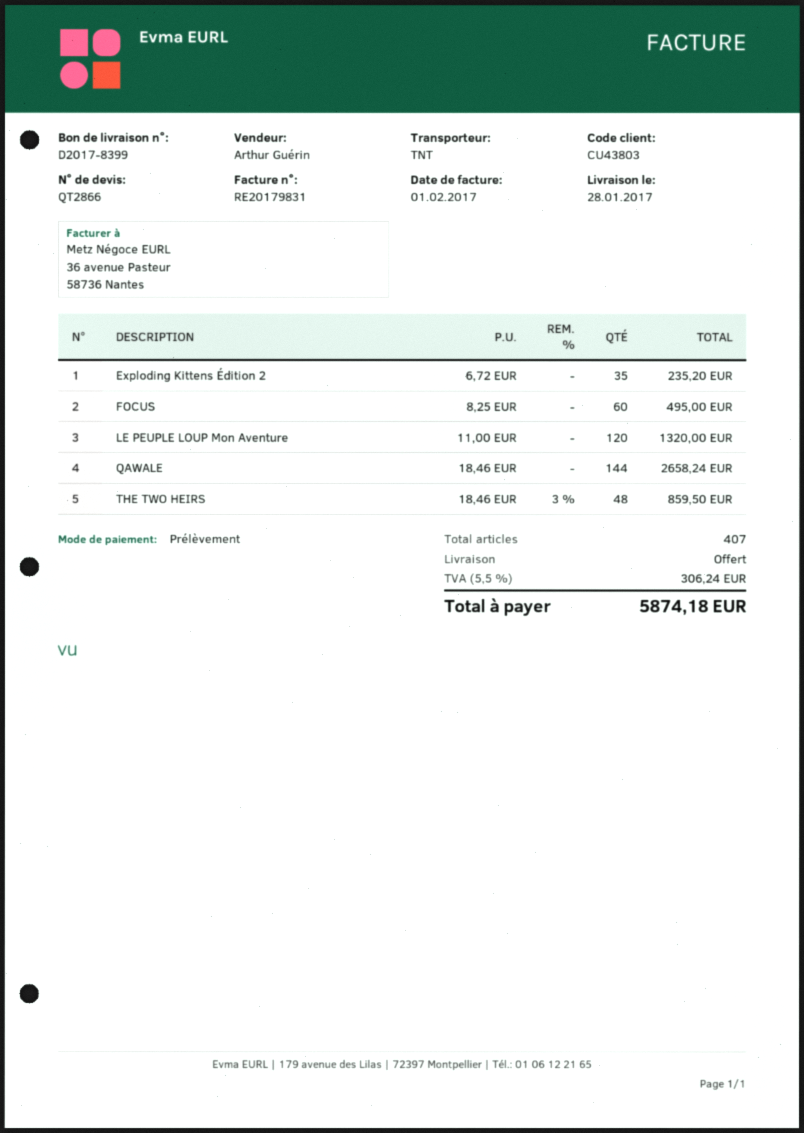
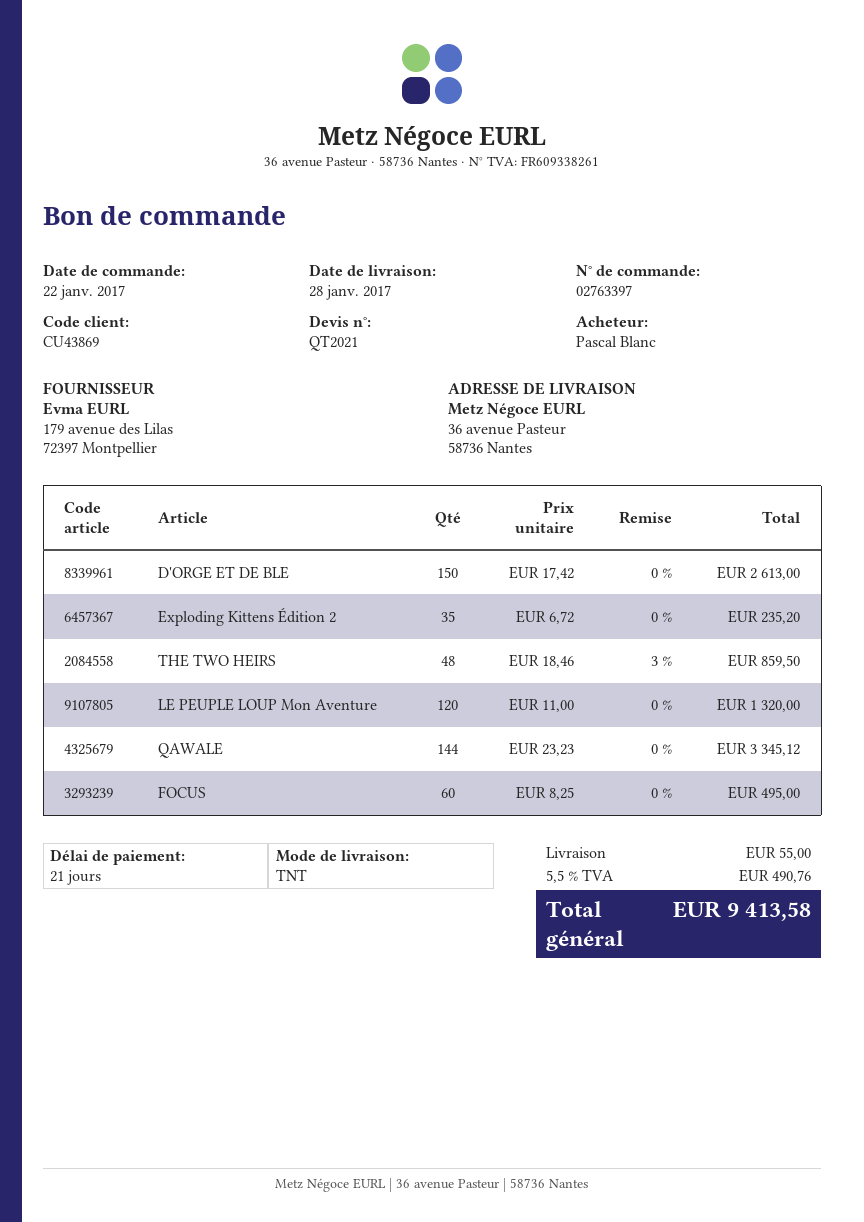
quote number: QT2866 -> QT2021
customer number: CU43803 -> CU43869
QAWALE: 144 x 18.46 = 2658.24 -> 144 x 23.23 = 3345.12
D'ORGE ET DE BLE: none -> 150 x 17.42 = 2613.00
shipping: 0.00 -> 55.00
tax: 5.5% = 306.24 -> 5.5% = 490.76
total: 5874.18 -> 9413.58

